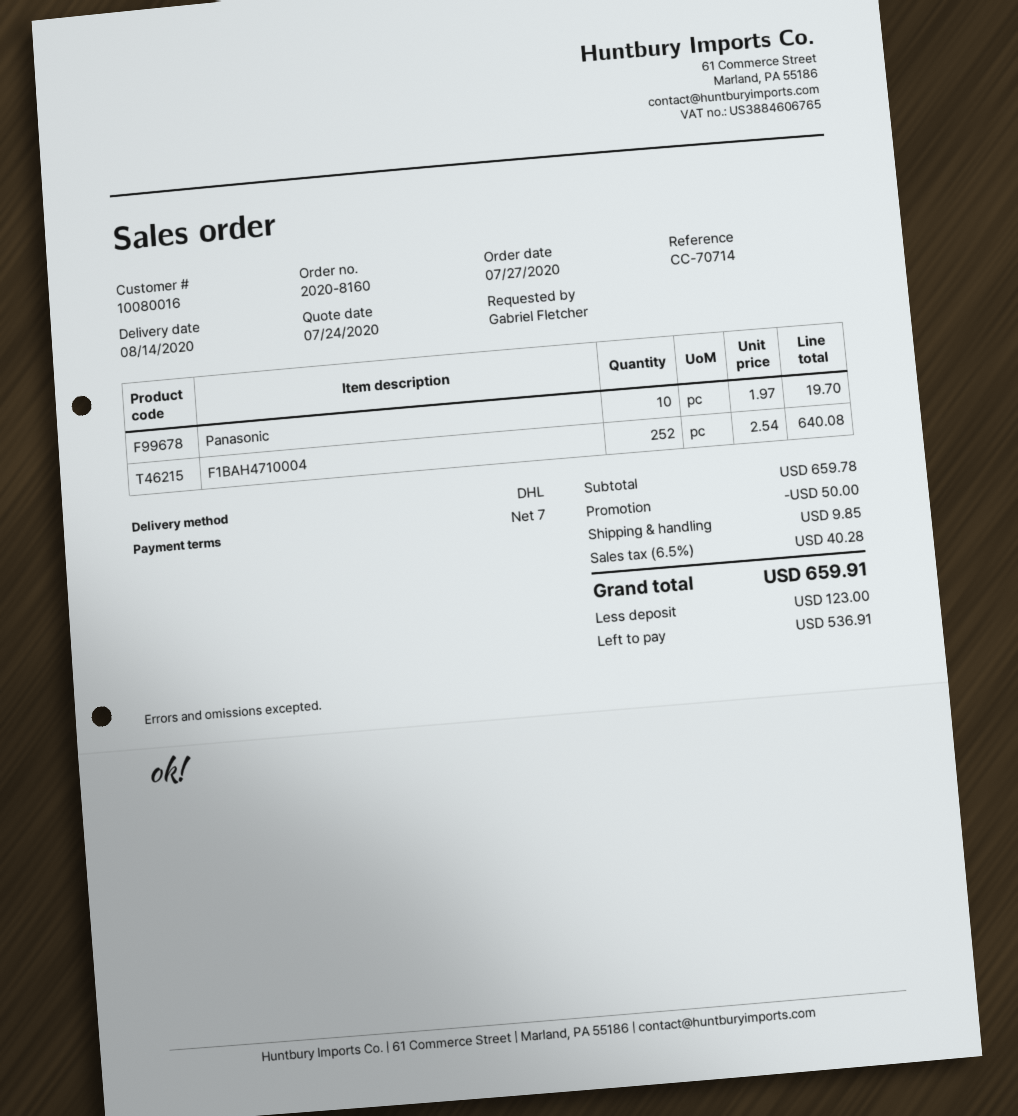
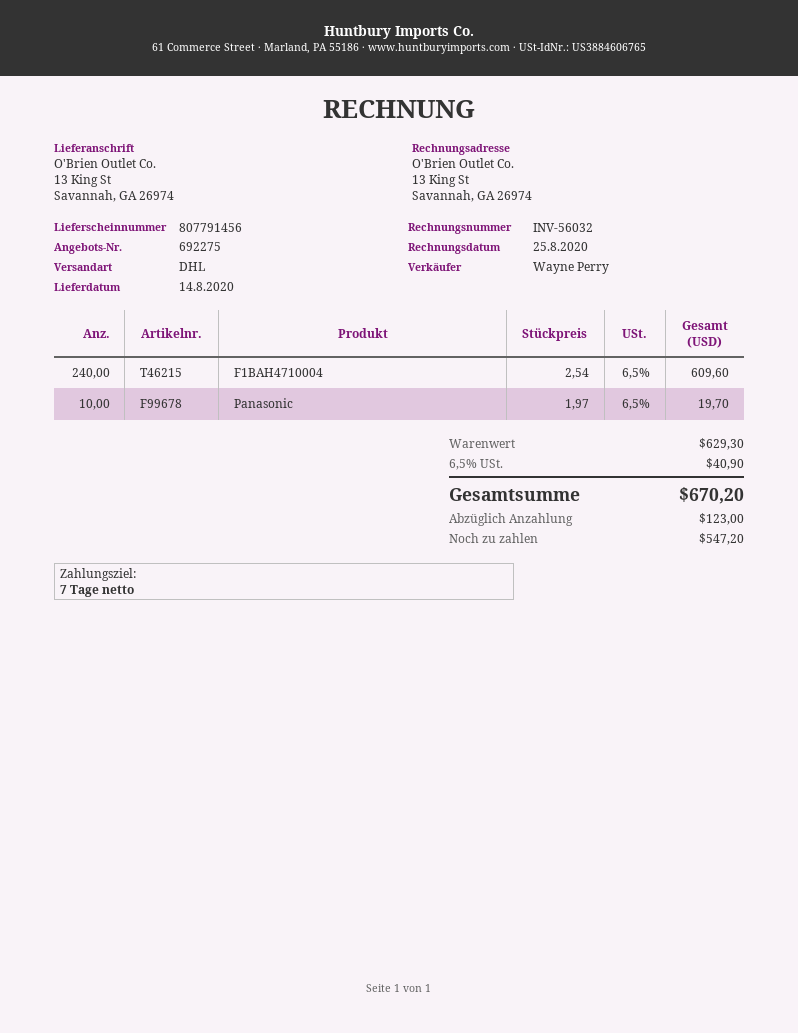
F1BAH4710004: 252 x 2.54 = 640.08 -> 240 x 2.54 = 609.60
subtotal: 659.78 -> 629.30
discount: 50.00 -> none
shipping: 9.85 -> none
tax: 6.5% = 40.28 -> 6.5% = 40.90
total: 659.91 -> 670.20
balance: 536.91 -> 547.20

